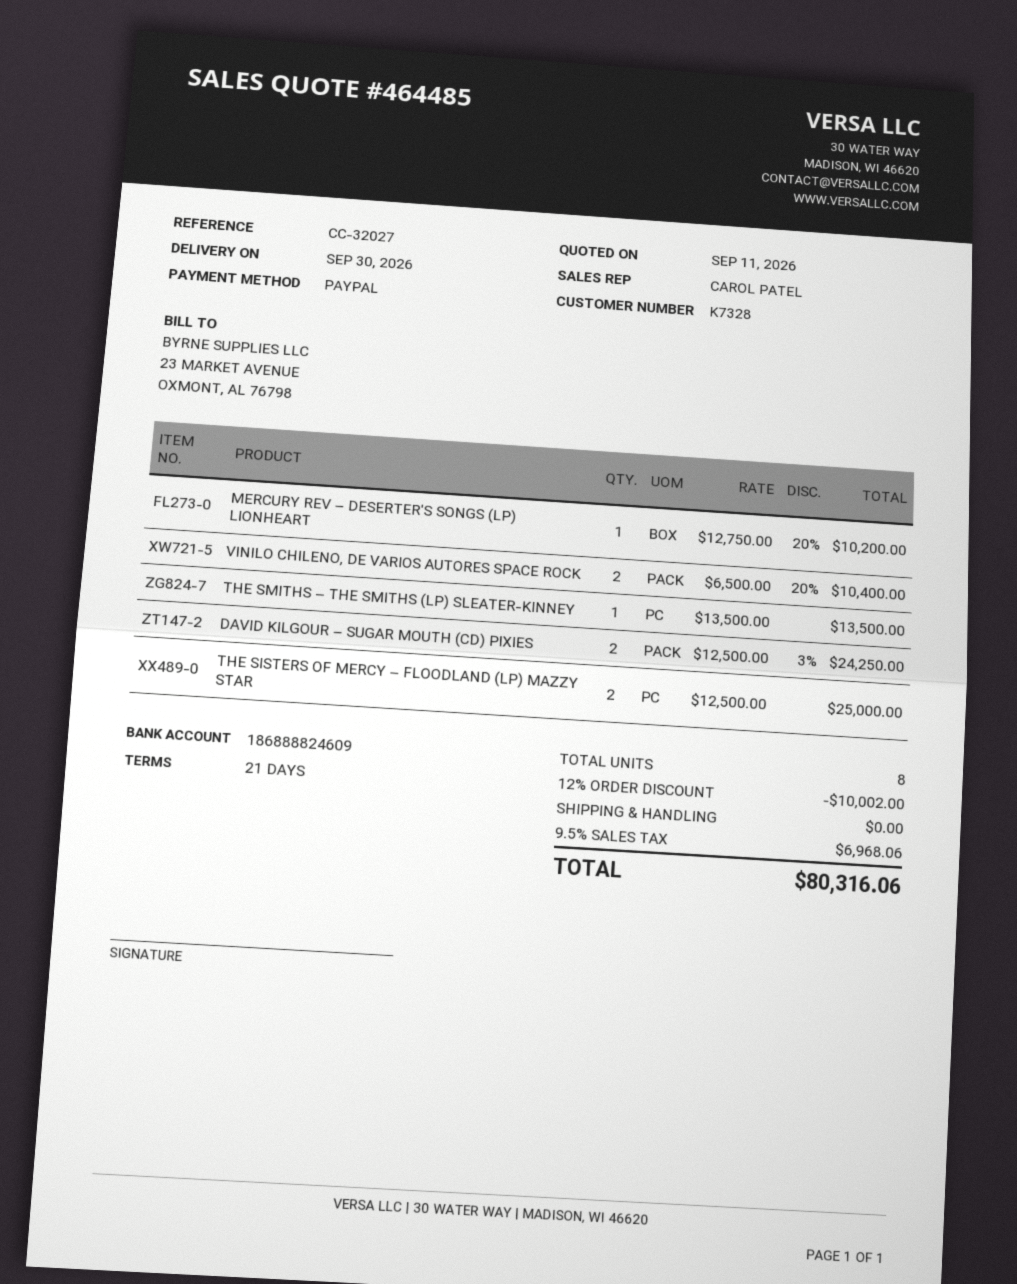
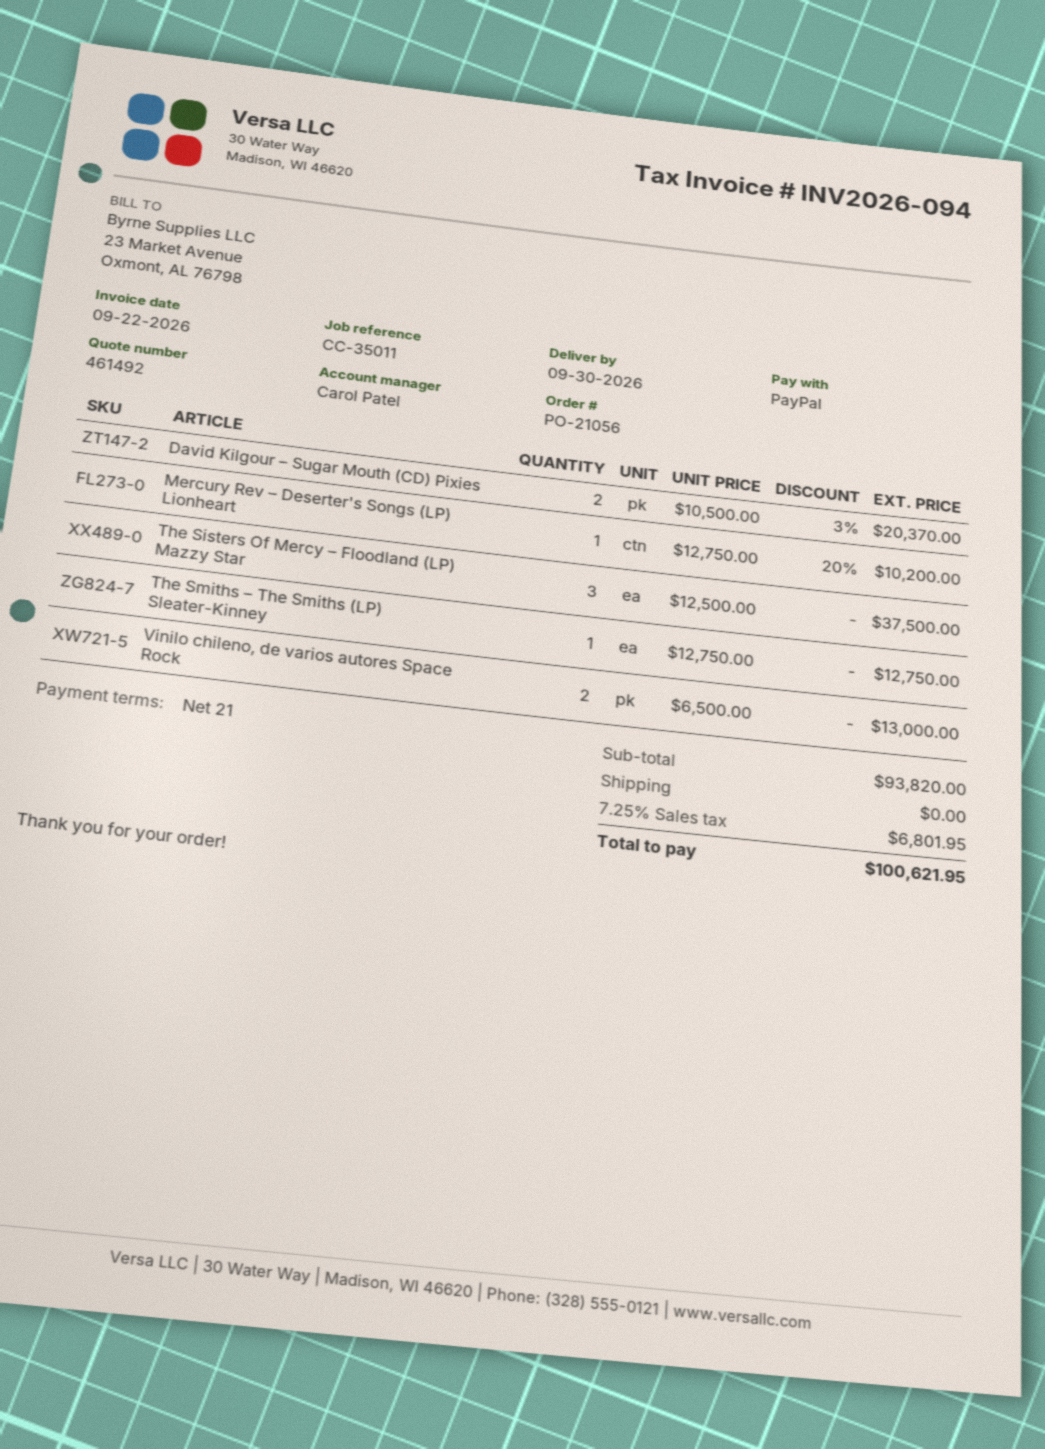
quote number: 464485 -> 461492
reference: CC-32027 -> CC-35011
VINILO CHILENO, DE VARIOS AUTORES SPACE ROCK: 2 x 6500.00 - 20% = 10400.00 -> 2 x 6500.00 = 13000.00
THE SMITHS – THE SMITHS (LP) SLEATER-KINNEY: 1 x 13500.00 = 13500.00 -> 1 x 12750.00 = 12750.00
DAVID KILGOUR – SUGAR MOUTH (CD) PIXIES: 2 x 12500.00 - 3% = 24250.00 -> 2 x 10500.00 - 3% = 20370.00
THE SISTERS OF MERCY – FLOODLAND (LP) MAZZY STAR: 2 x 12500.00 = 25000.00 -> 3 x 12500.00 = 37500.00
discount: 12% = 10002.00 -> none
tax: 9.5% = 6968.06 -> 7.25% = 6801.95
total: 80316.06 -> 100621.95

